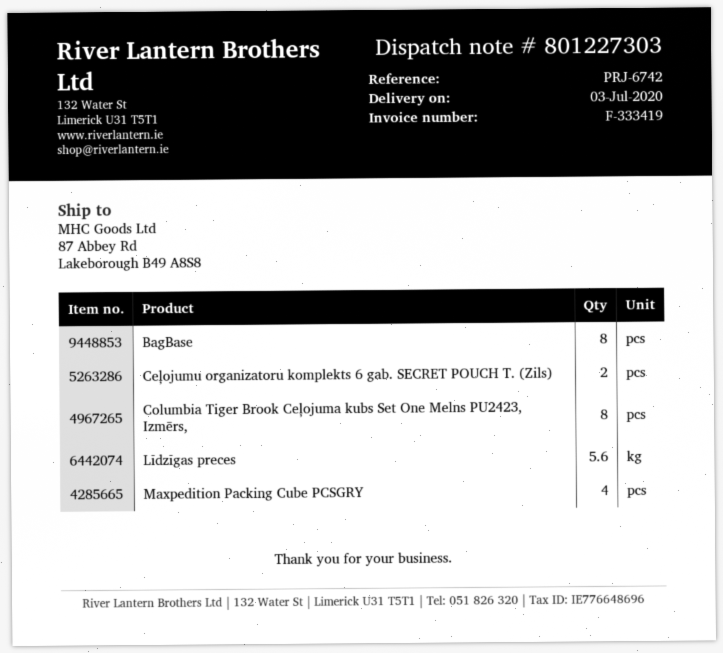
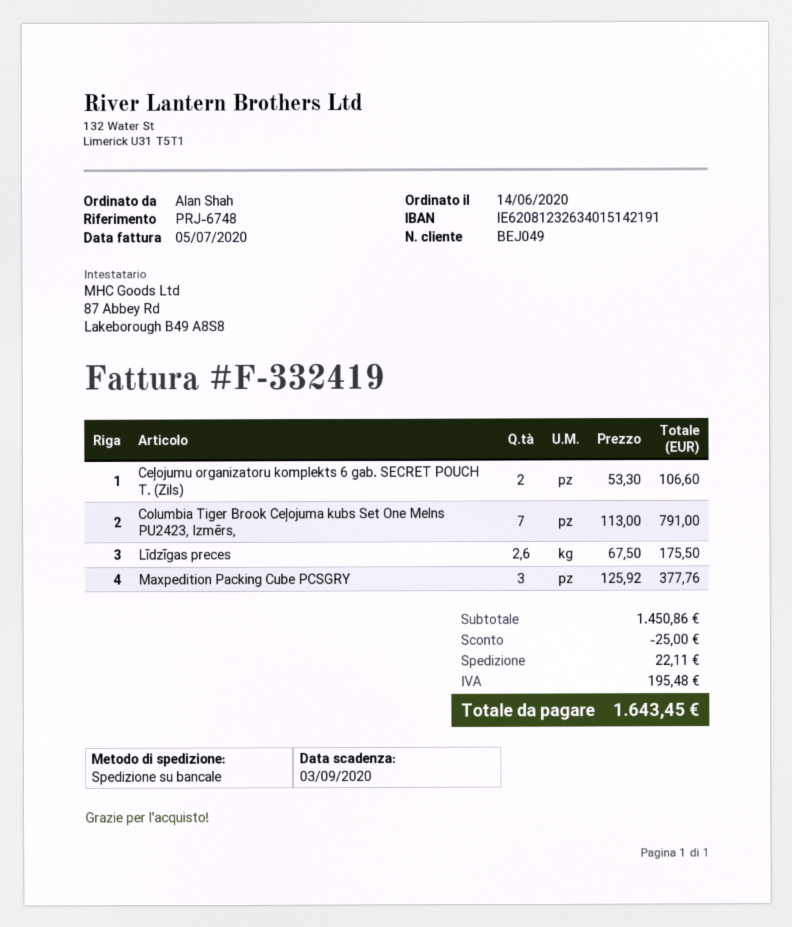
invoice number: F-333419 -> F-332419
reference: PRJ-6742 -> PRJ-6748
BagBase: 8 -> none
Columbia Tiger Brook Ceļojuma kubs Set One Melns PU2423, Izmērs,: 8 -> 7
Līdzīgas preces: 5.6 -> 2.6
Maxpedition Packing Cube PCSGRY: 4 -> 3

